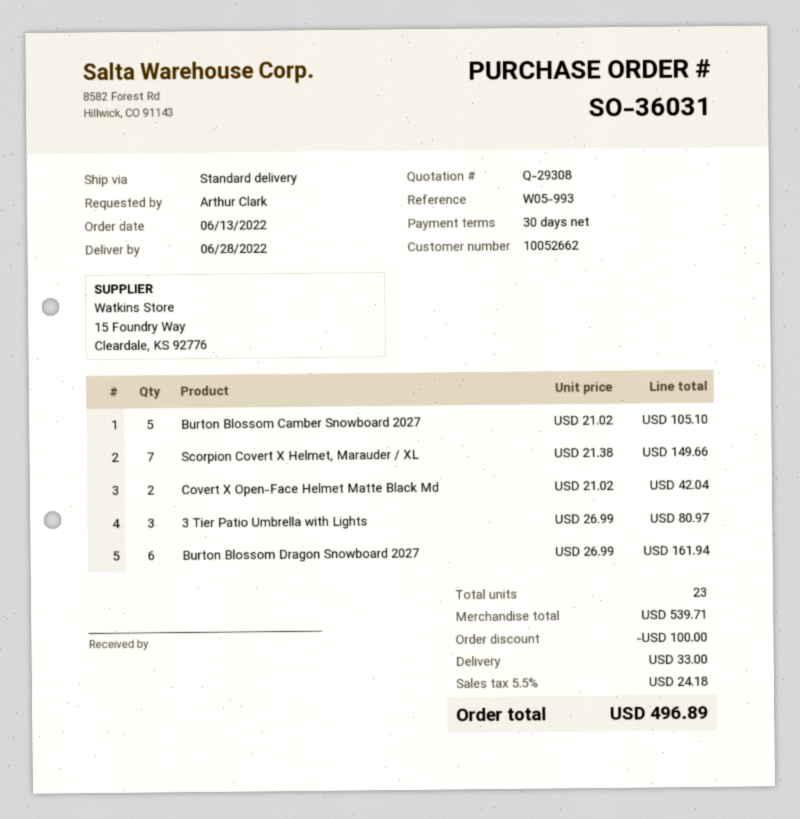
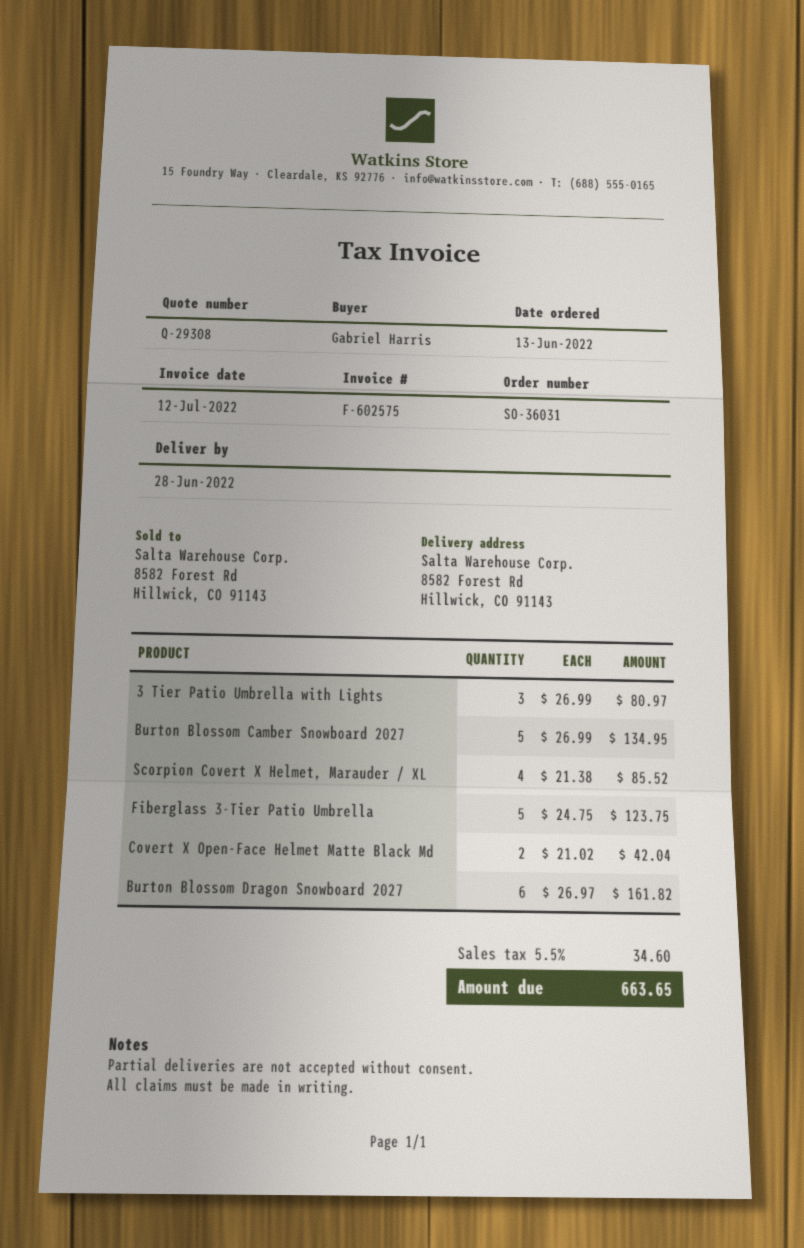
ordered by: Arthur Clark -> Gabriel Harris
Burton Blossom Camber Snowboard 2027: 5 x 21.02 = 105.10 -> 5 x 26.99 = 134.95
Scorpion Covert X Helmet, Marauder / XL: 7 x 21.38 = 149.66 -> 4 x 21.38 = 85.52
Burton Blossom Dragon Snowboard 2027: 6 x 26.99 = 161.94 -> 6 x 26.97 = 161.82
Fiberglass 3-Tier Patio Umbrella: none -> 5 x 24.75 = 123.75
discount: 100.00 -> none
shipping: 33.00 -> none
tax: 5.5% = 24.18 -> 5.5% = 34.60
total: 496.89 -> 663.65

